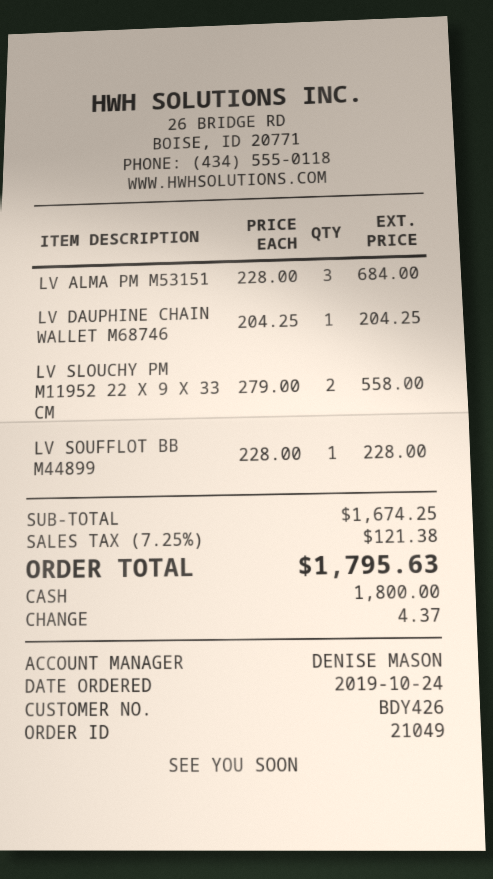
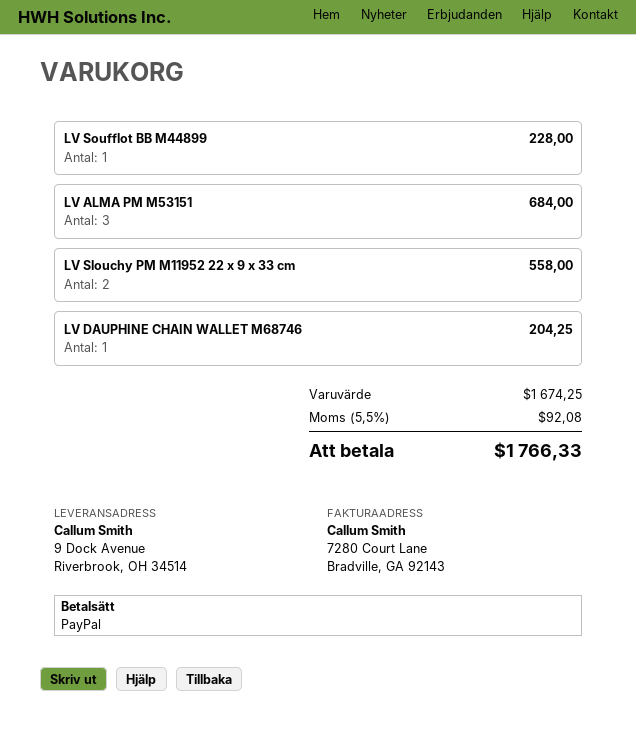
payment method: cash -> PayPal
tax: 7.25% = 121.38 -> 5.5% = 92.08
total: 1795.63 -> 1766.33

